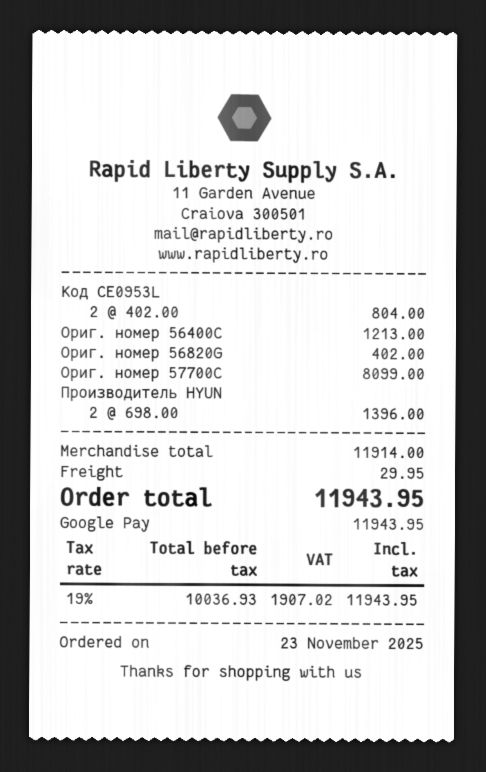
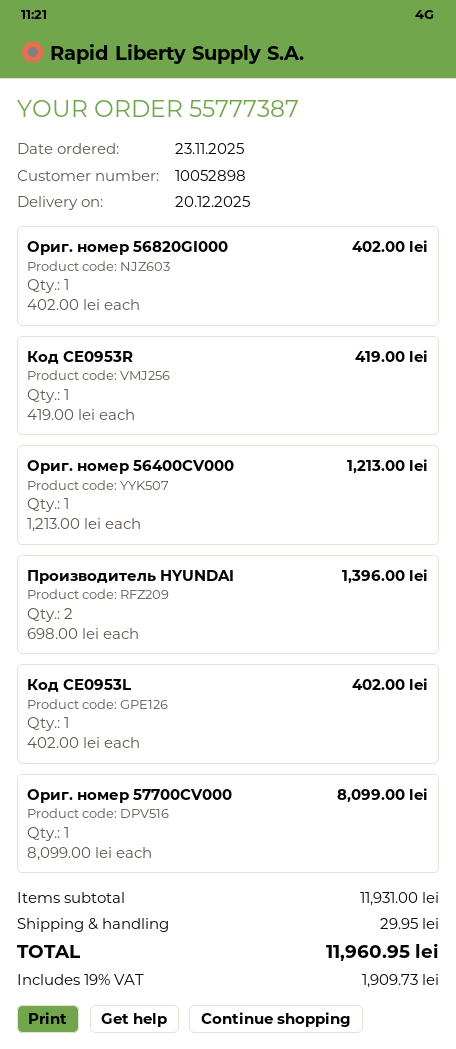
Код CE0953L: 2 x 402.00 = 804.00 -> 1 x 402.00 = 402.00
Код CE0953R: none -> 1 x 419.00 = 419.00
subtotal: 11914.00 -> 11931.00
tax: 19% = 1907.02 -> 19% = 1909.73
total: 11943.95 -> 11960.95

